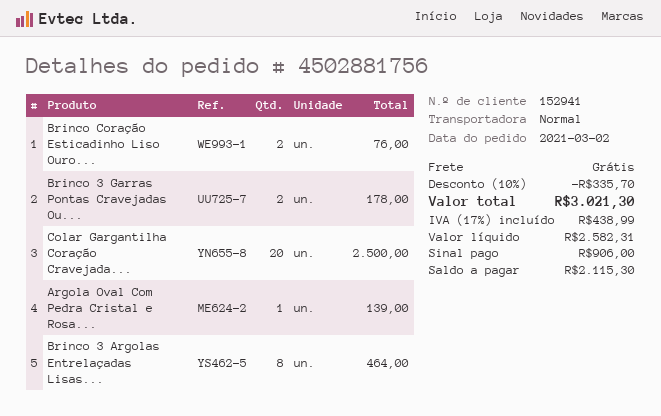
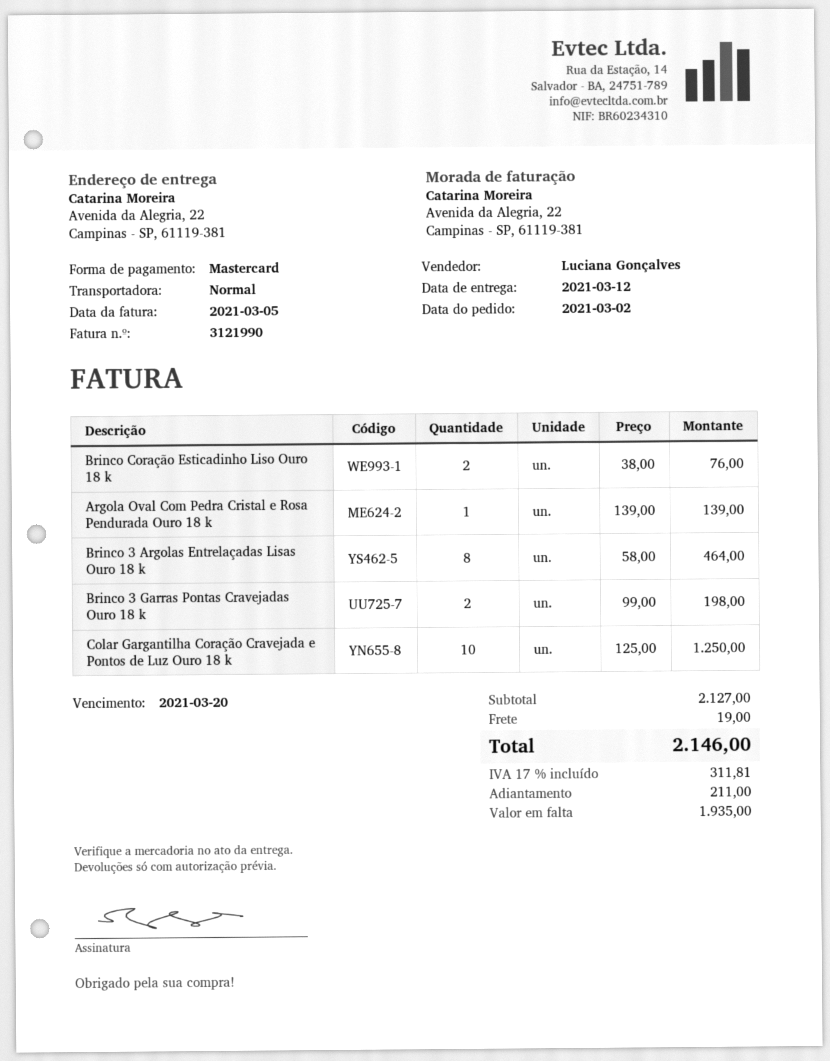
Brinco 3 Garras Pontas Cravejadas Ou...: 2 for 178.00 -> 2 for 198.00
Colar Gargantilha Coração Cravejada...: 20 for 2500.00 -> 10 for 1250.00
discount: 10% = 335.70 -> none
shipping: 0.00 -> 19.00
tax: 17% = 438.99 -> 17% = 311.81
total: 3021.30 -> 2146.00
deposit: 906.00 -> 211.00
balance: 2115.30 -> 1935.00

